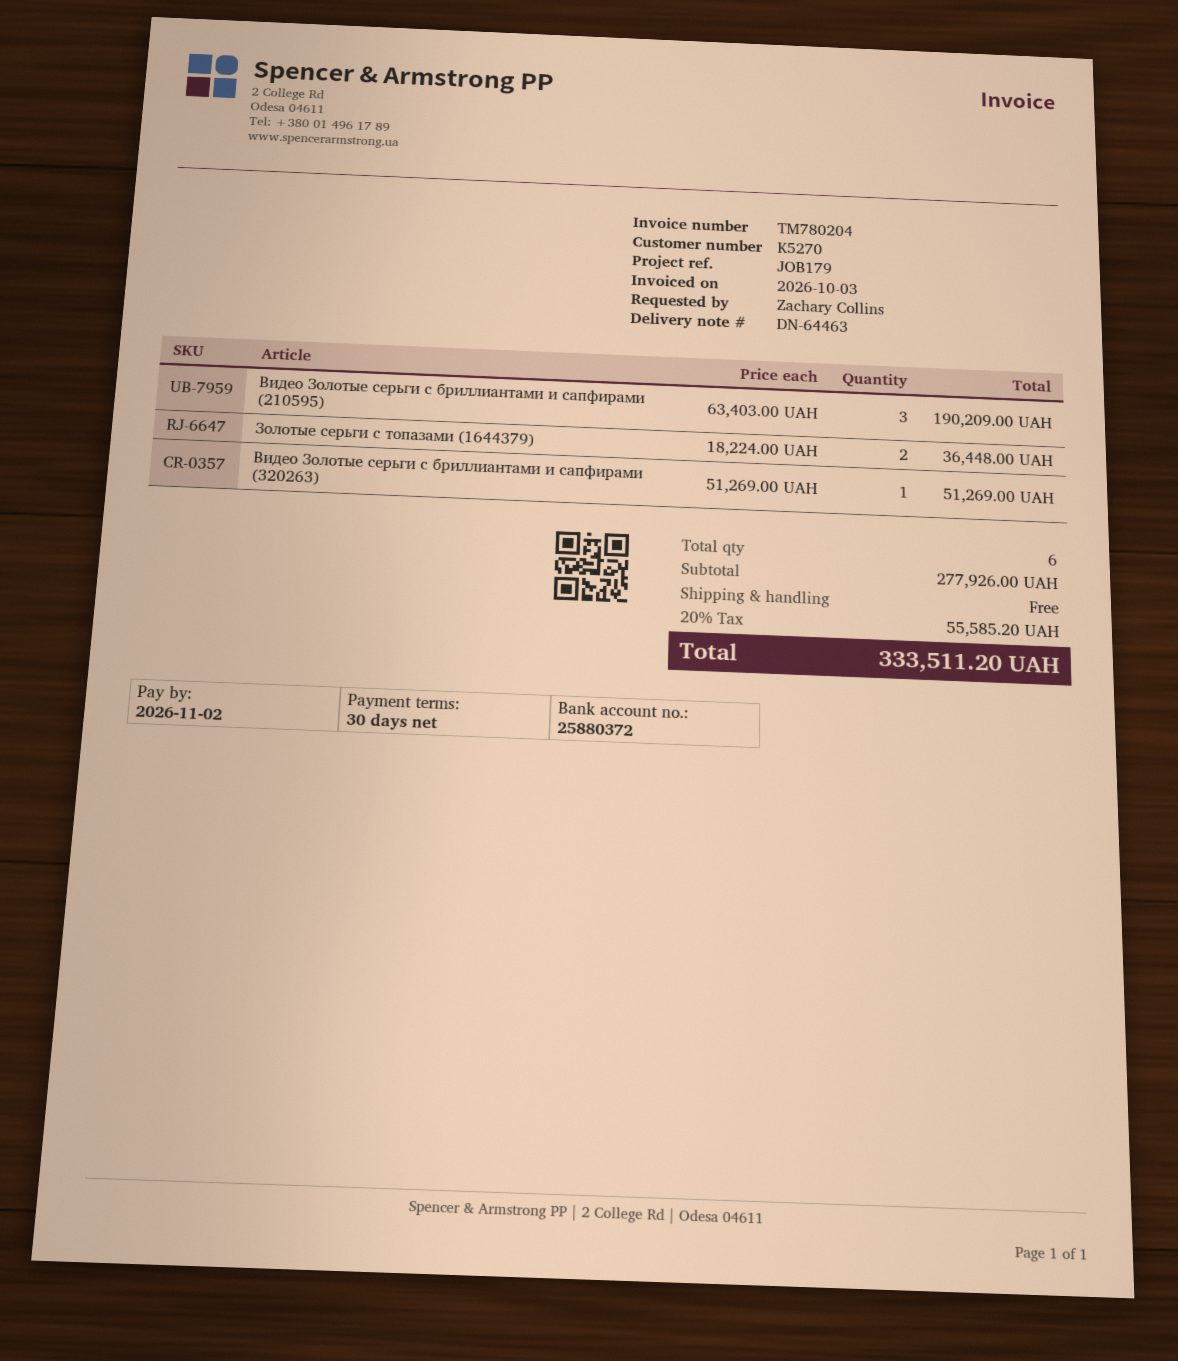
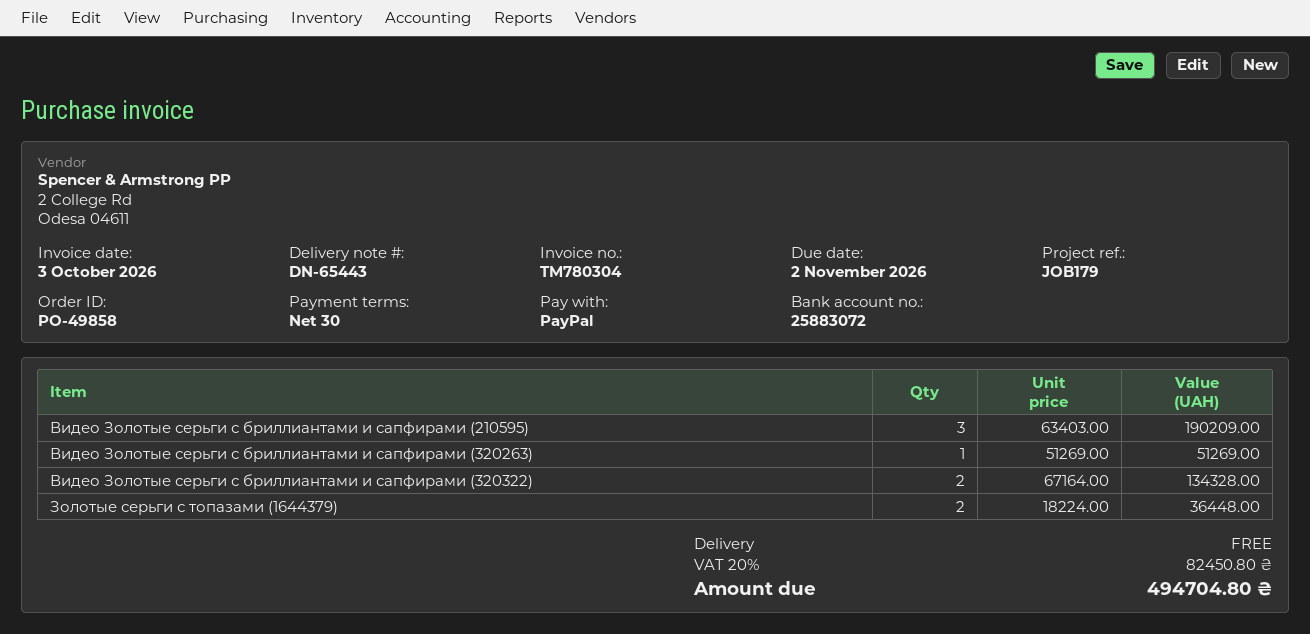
delivery note number: DN-64463 -> DN-65443
invoice number: TM780204 -> TM780304
bank account: 25880372 -> 25883072
Видео Золотые серьги с бриллиантами и сапфирами (320322): none -> 2 x 67164.00 = 134328.00
tax: 20% = 55585.20 -> 20% = 82450.80
total: 333511.20 -> 494704.80

